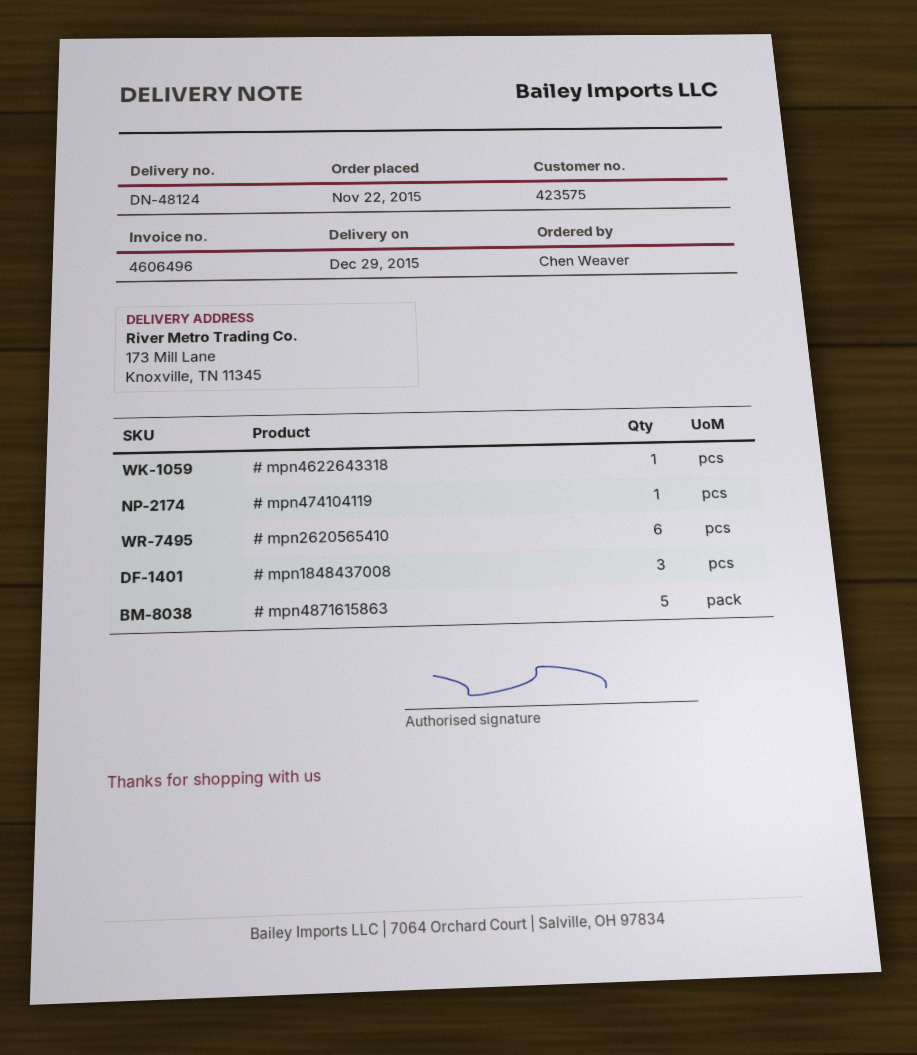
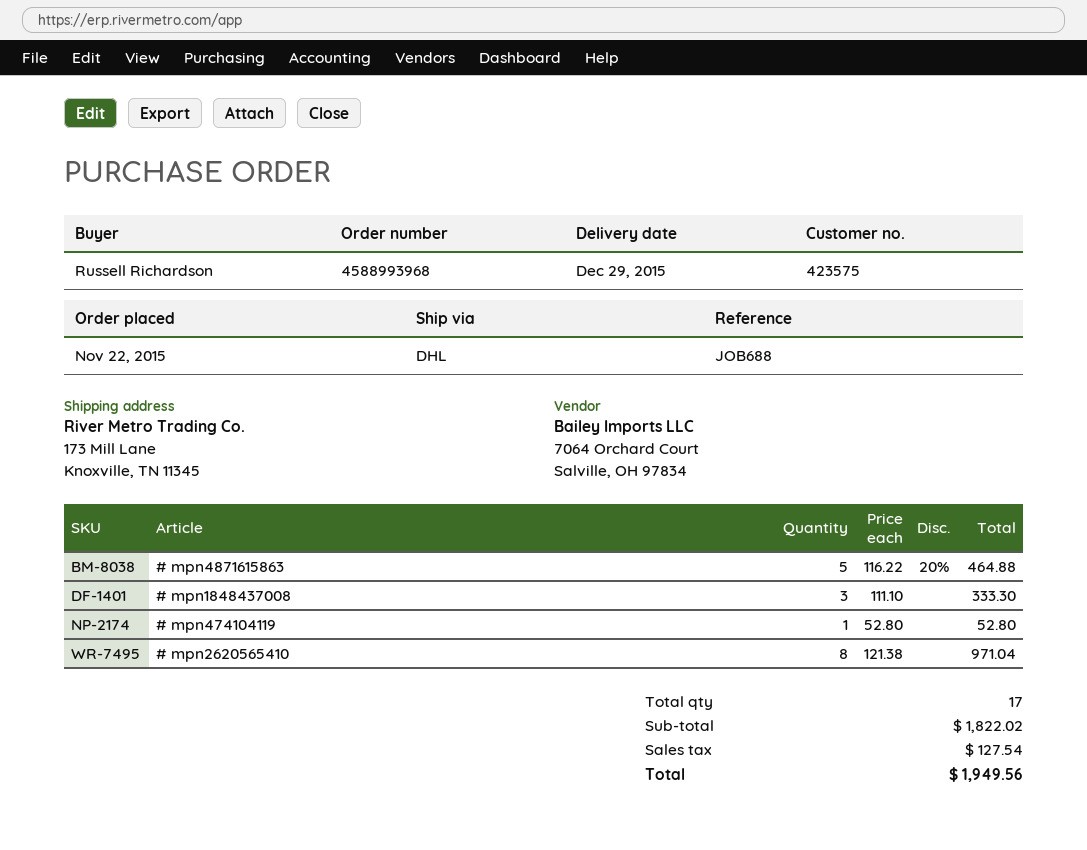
ordered by: Chen Weaver -> Russell Richardson
# mpn4622643318: 1 -> none
# mpn2620565410: 6 -> 8

